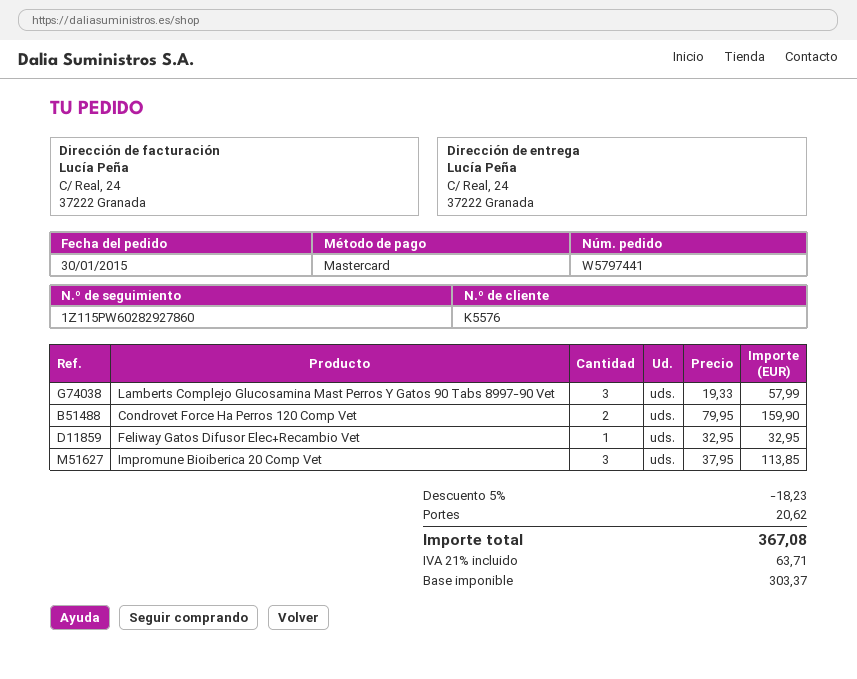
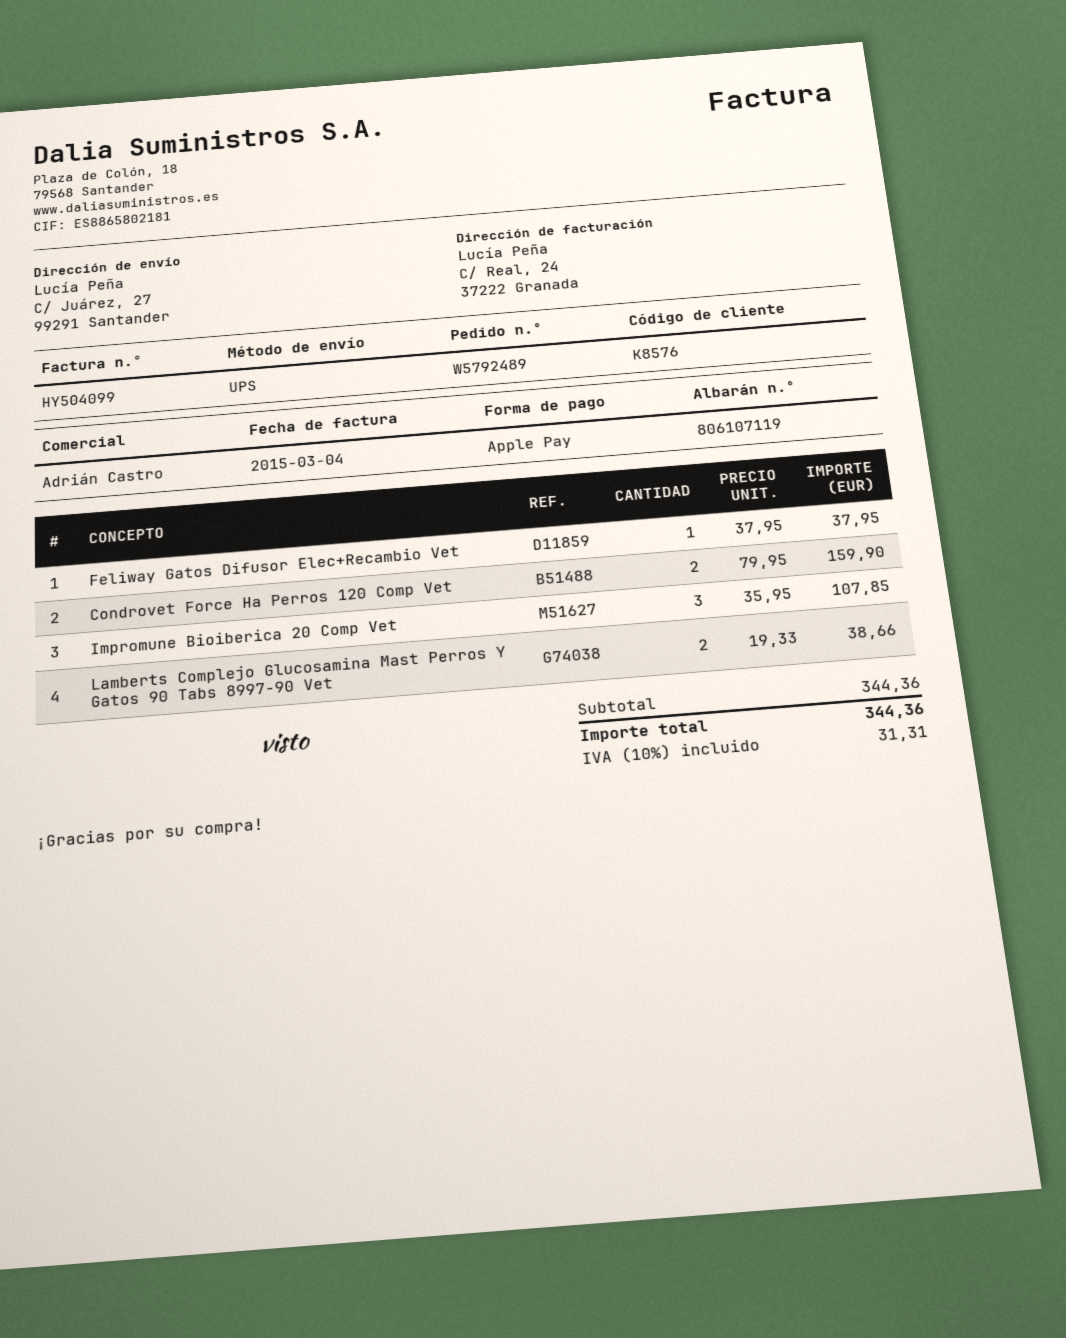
order number: W5797441 -> W5792489
customer number: K5576 -> K8576
payment method: Mastercard -> Apple Pay
ship to: C/ Real, 24, 37222 Granada -> C/ Juárez, 27, 99291 Santander
Lamberts Complejo Glucosamina Mast Perros Y Gatos 90 Tabs 8997-90 Vet: 3 x 19.33 = 57.99 -> 2 x 19.33 = 38.66
Feliway Gatos Difusor Elec+Recambio Vet: 1 x 32.95 = 32.95 -> 1 x 37.95 = 37.95
Impromune Bioiberica 20 Comp Vet: 3 x 37.95 = 113.85 -> 3 x 35.95 = 107.85
discount: 5% = 18.23 -> none
shipping: 20.62 -> none
tax: 21% = 63.71 -> 10% = 31.31
total: 367.08 -> 344.36

